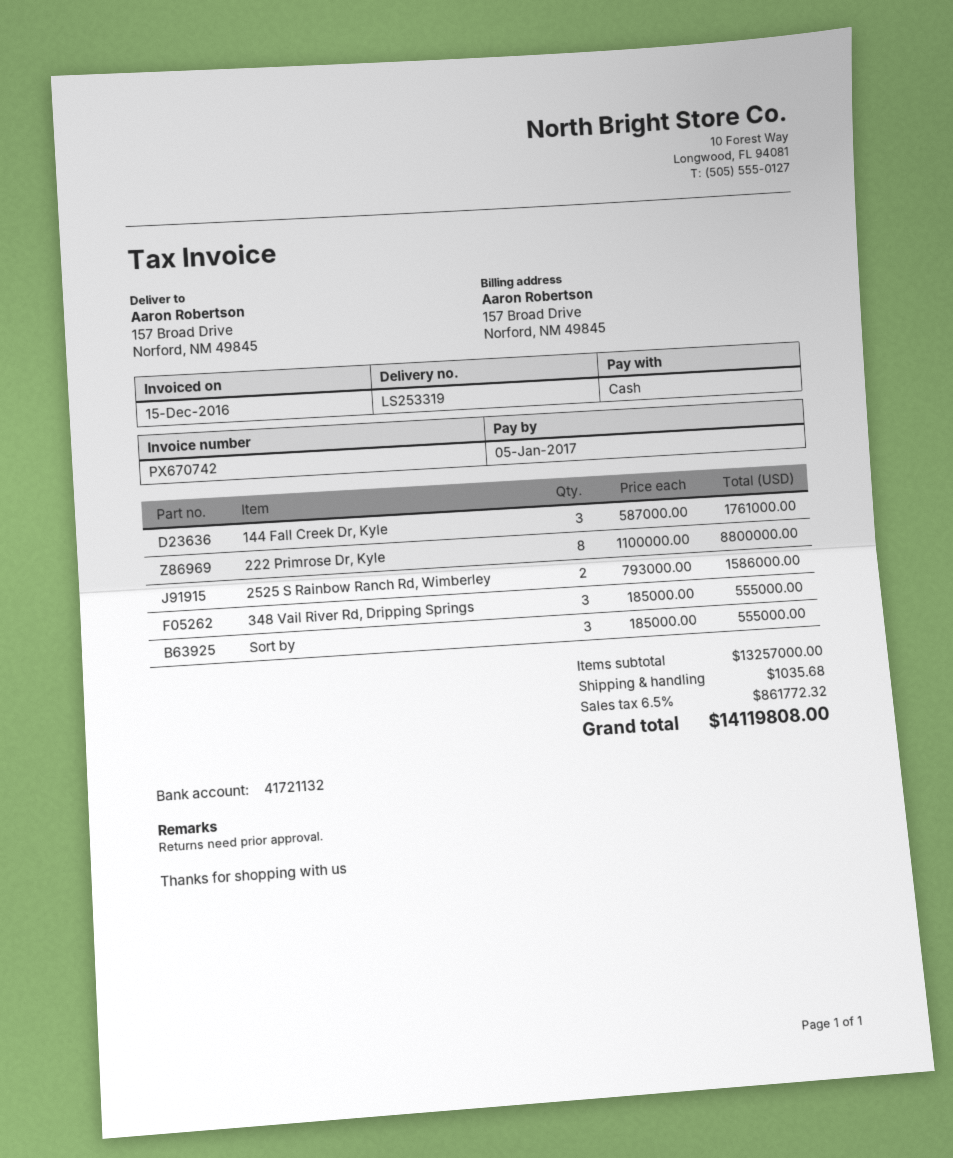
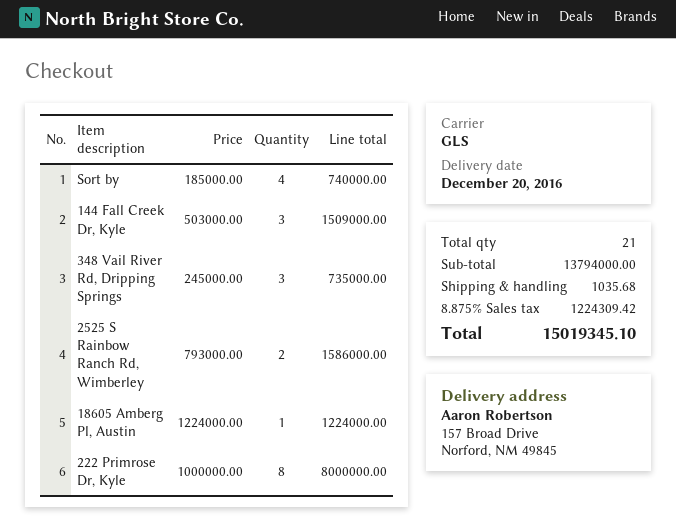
144 Fall Creek Dr, Kyle: 3 x 587000.00 = 1761000.00 -> 3 x 503000.00 = 1509000.00
222 Primrose Dr, Kyle: 8 x 1100000.00 = 8800000.00 -> 8 x 1000000.00 = 8000000.00
348 Vail River Rd, Dripping Springs: 3 x 185000.00 = 555000.00 -> 3 x 245000.00 = 735000.00
Sort by: 3 x 185000.00 = 555000.00 -> 4 x 185000.00 = 740000.00
18605 Amberg Pl, Austin: none -> 1 x 1224000.00 = 1224000.00
subtotal: 13257000.00 -> 13794000.00
tax: 6.5% = 861772.32 -> 8.875% = 1224309.42
total: 14119808.00 -> 15019345.10

